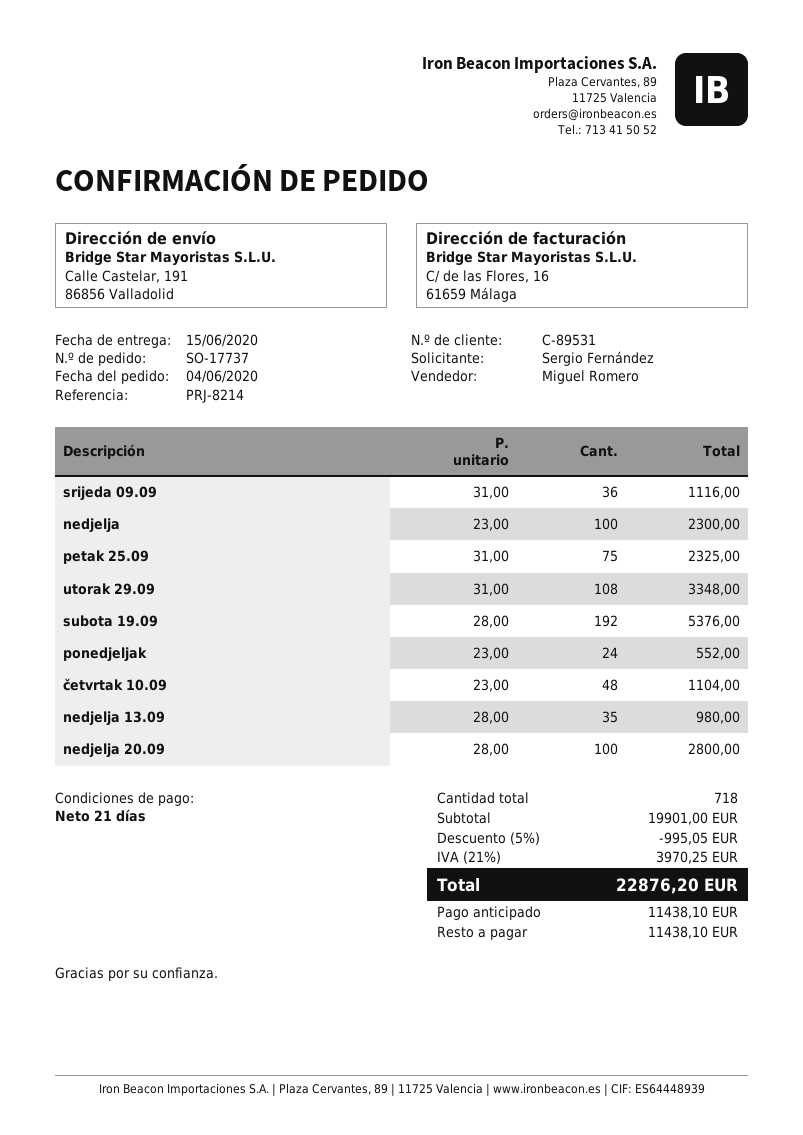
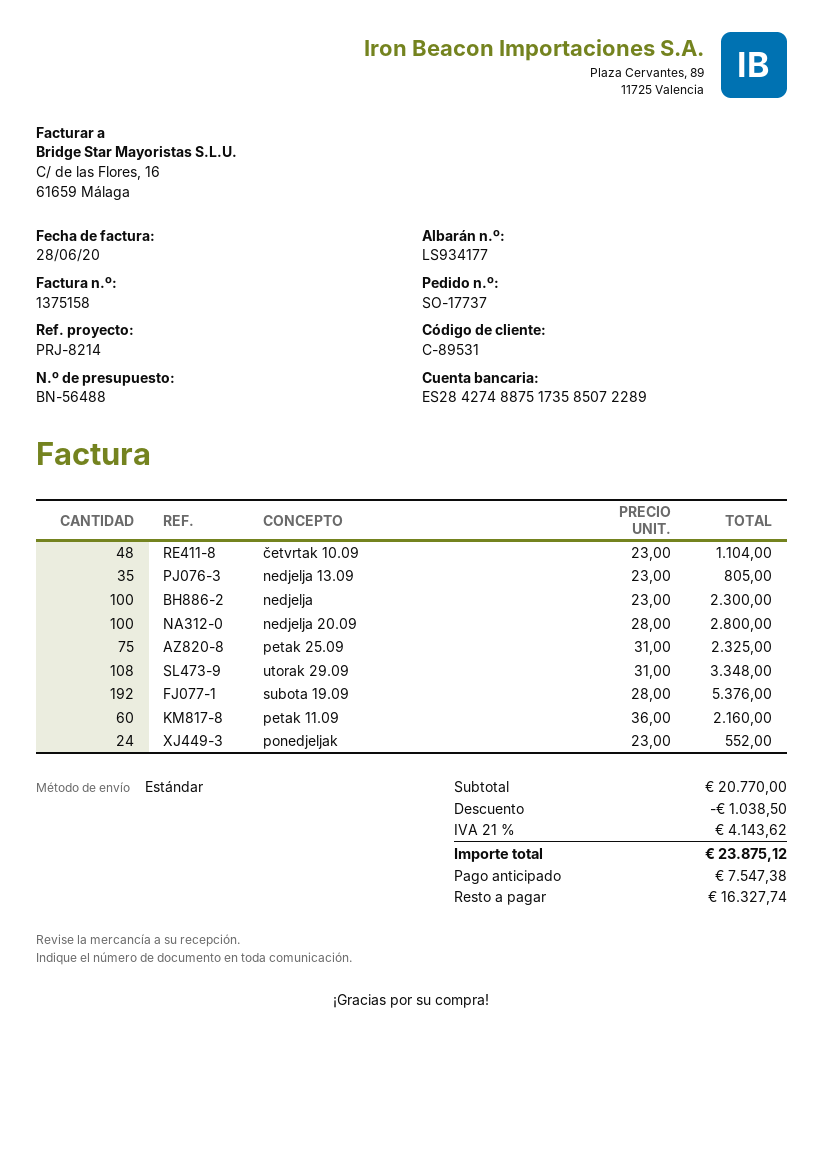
srijeda 09.09: 36 x 31.00 = 1116.00 -> none
nedjelja 13.09: 35 x 28.00 = 980.00 -> 35 x 23.00 = 805.00
petak 11.09: none -> 60 x 36.00 = 2160.00
subtotal: 19901.00 -> 20770.00
discount: 995.05 -> 1038.50
tax: 21% = 3970.25 -> 21% = 4143.62
total: 22876.20 -> 23875.12
deposit: 11438.10 -> 7547.38
balance: 11438.10 -> 16327.74

